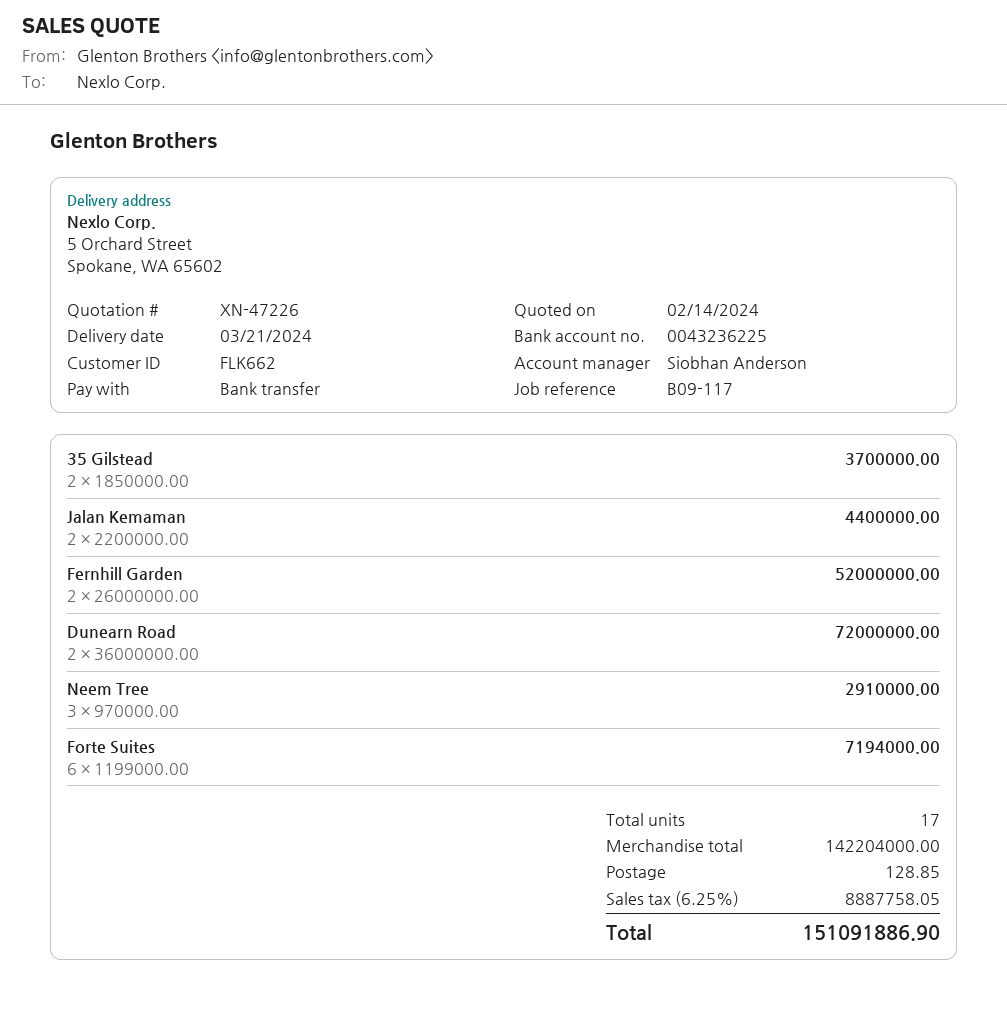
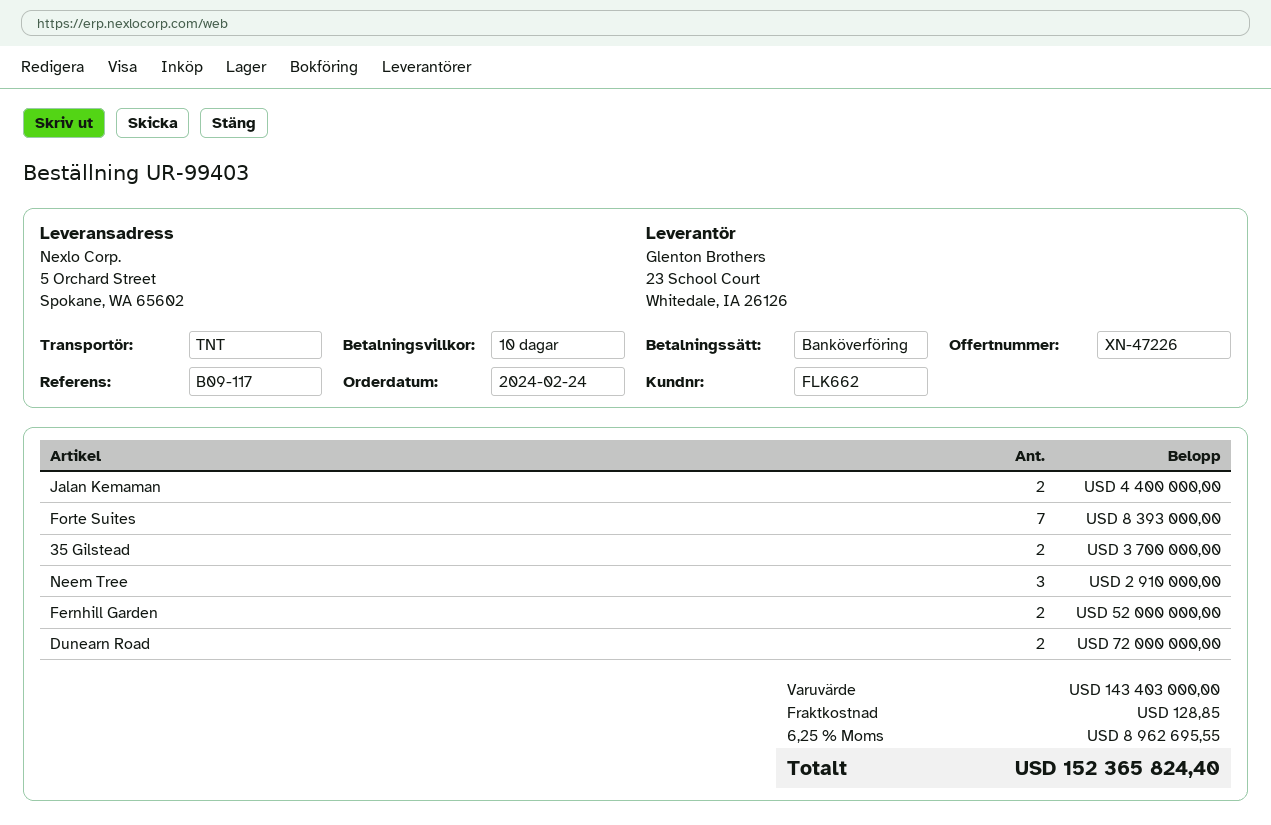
Forte Suites: 6 for 7194000.00 -> 7 for 8393000.00
subtotal: 142204000.00 -> 143403000.00
tax: 6.25% = 8887758.05 -> 6.25% = 8962695.55
total: 151091886.90 -> 152365824.40

